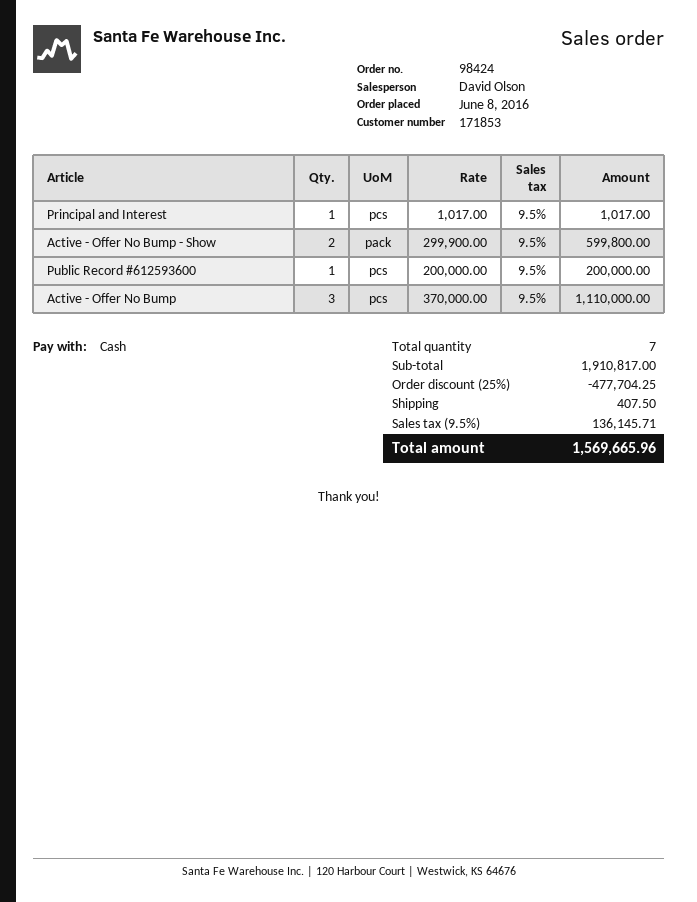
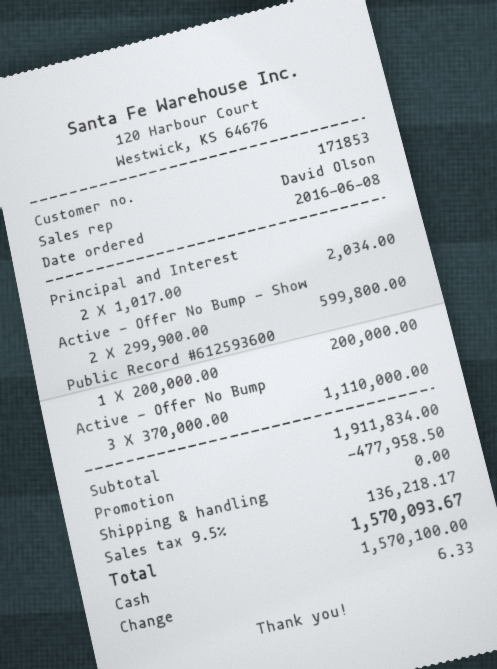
Principal and Interest: 1 x 1017.00 = 1017.00 -> 2 x 1017.00 = 2034.00
subtotal: 1910817.00 -> 1911834.00
discount: 477704.25 -> 477958.50
shipping: 407.50 -> 0.00
tax: 9.5% = 136145.71 -> 9.5% = 136218.17
total: 1569665.96 -> 1570093.67

